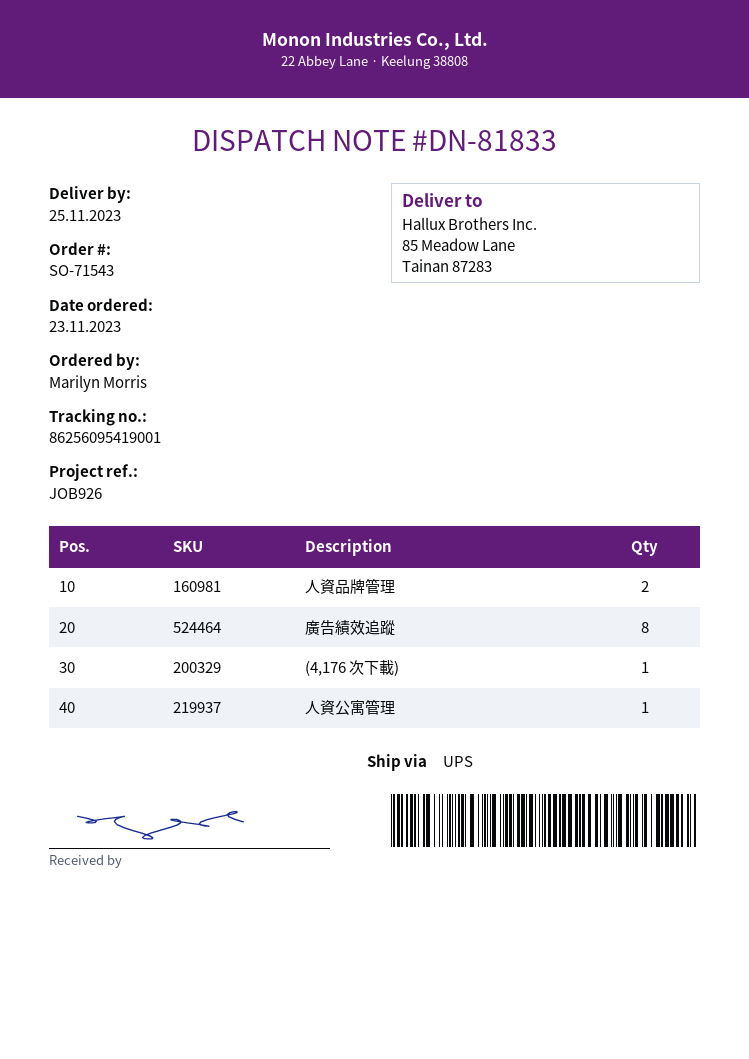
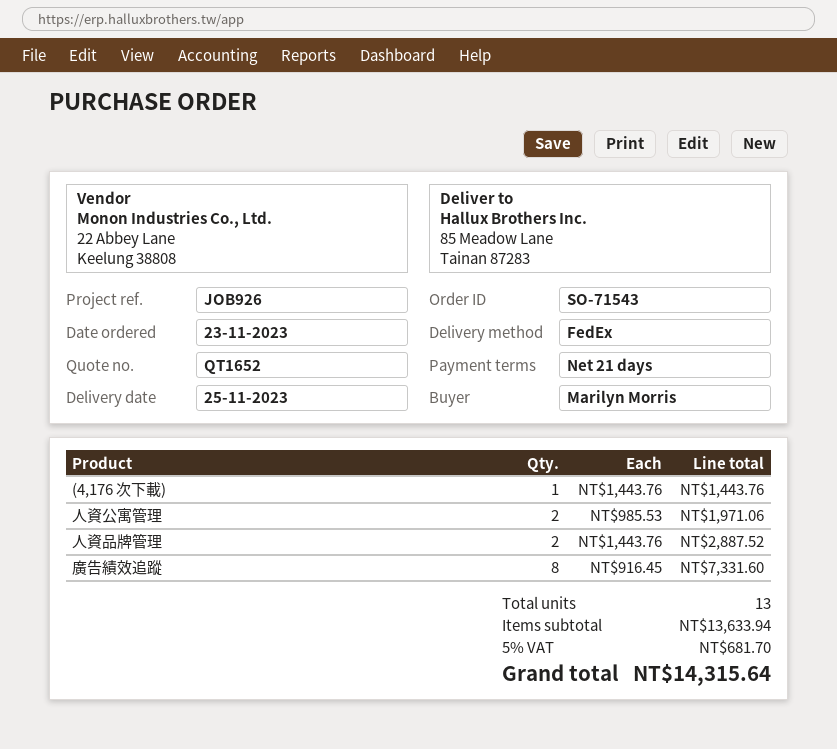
shipping method: UPS -> FedEx
人資公寓管理: 1 -> 2

